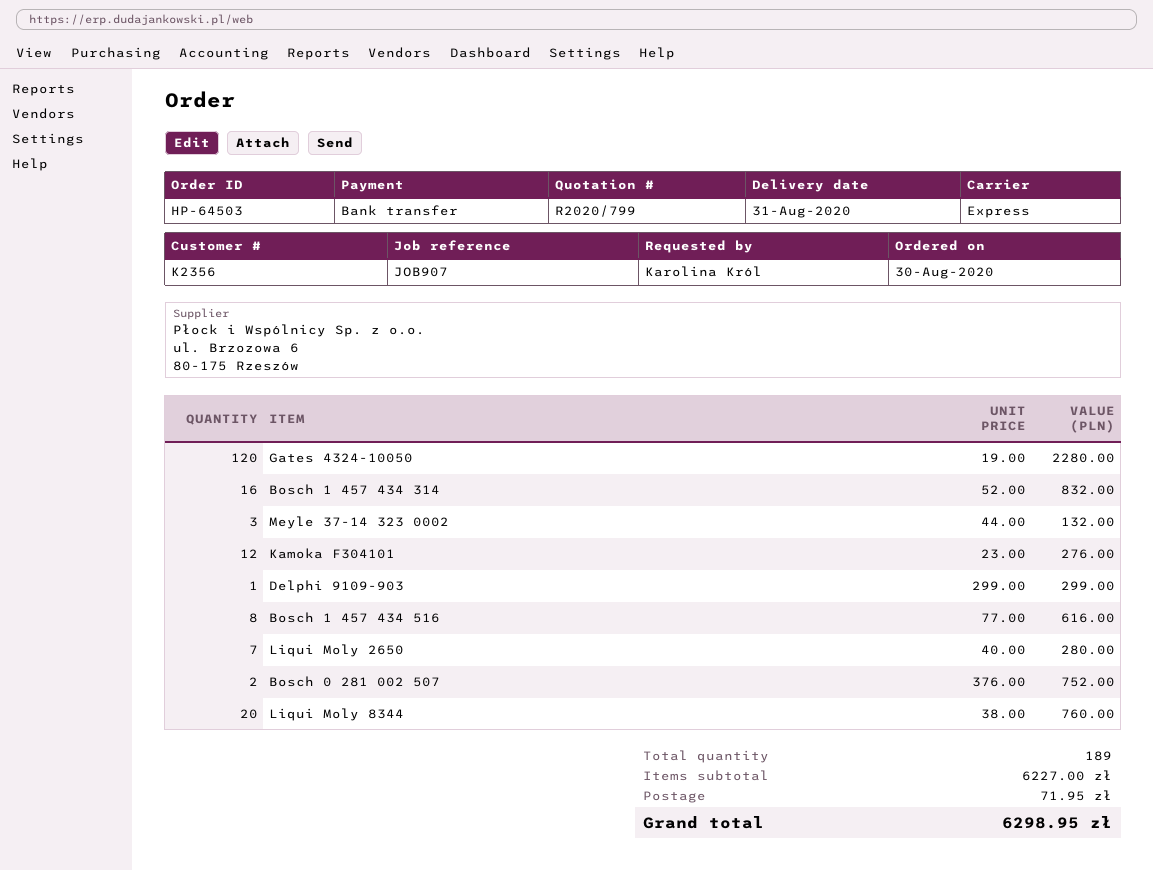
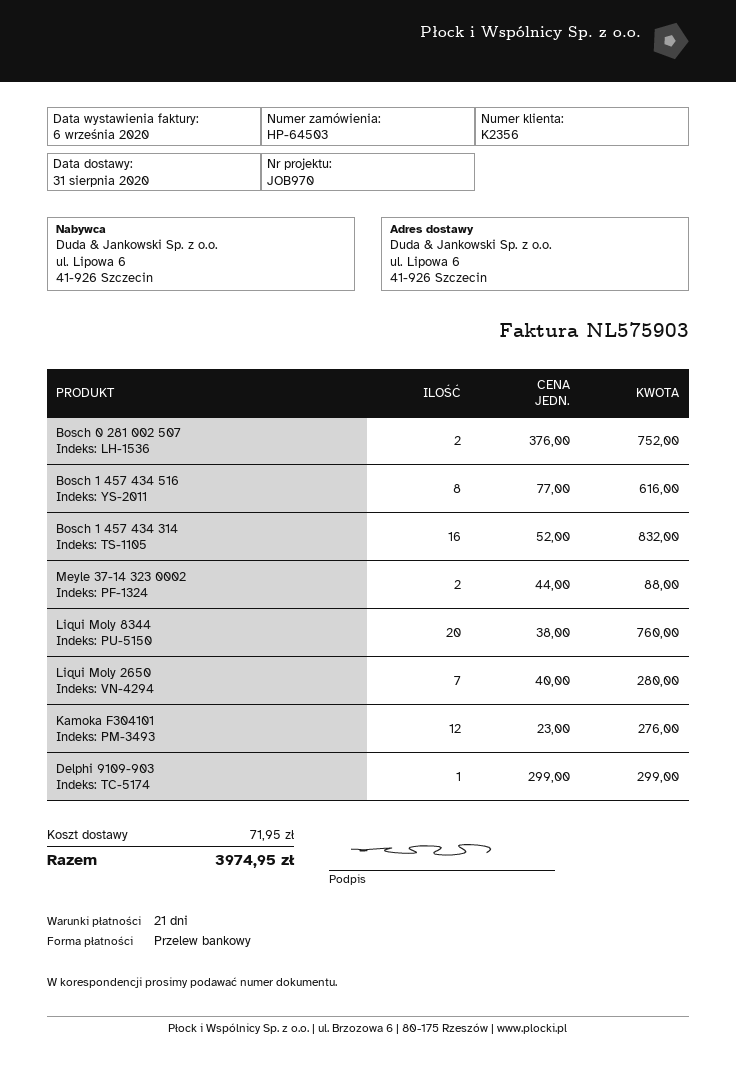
reference: JOB907 -> JOB970
Gates 4324-10050: 120 x 19.00 = 2280.00 -> none
Meyle 37-14 323 0002: 3 x 44.00 = 132.00 -> 2 x 44.00 = 88.00
total: 6298.95 -> 3974.95

